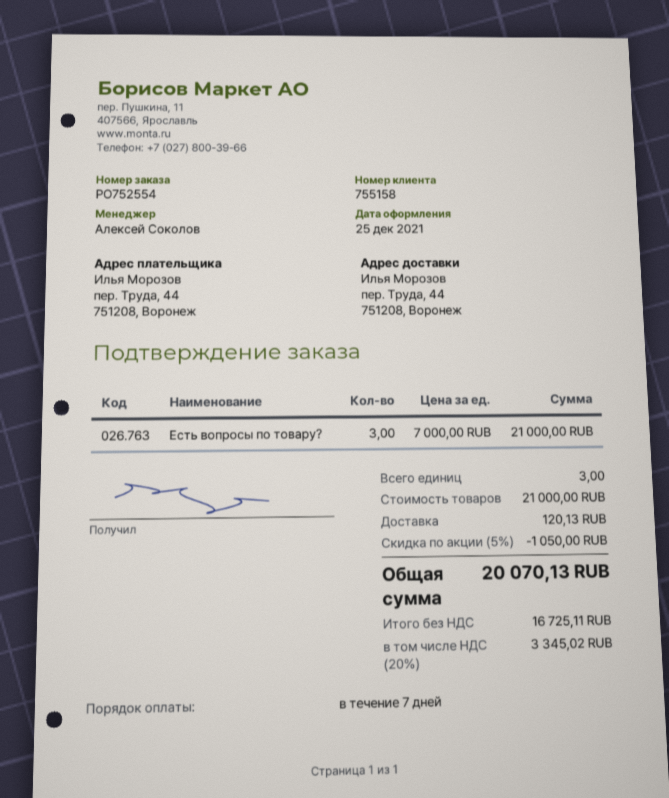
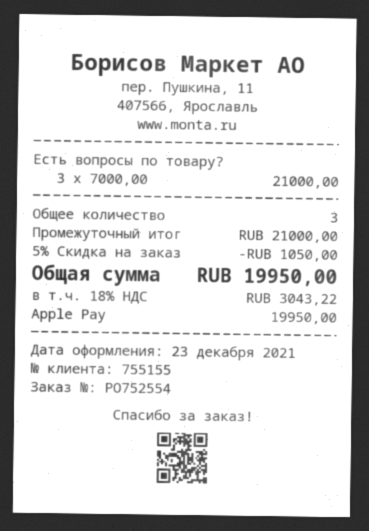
order date: 2021-12-25 -> 2021-12-23
customer number: 755158 -> 755155
shipping: 120.13 -> none
tax: 20% = 3345.02 -> 18% = 3043.22
total: 20070.13 -> 19950.00

